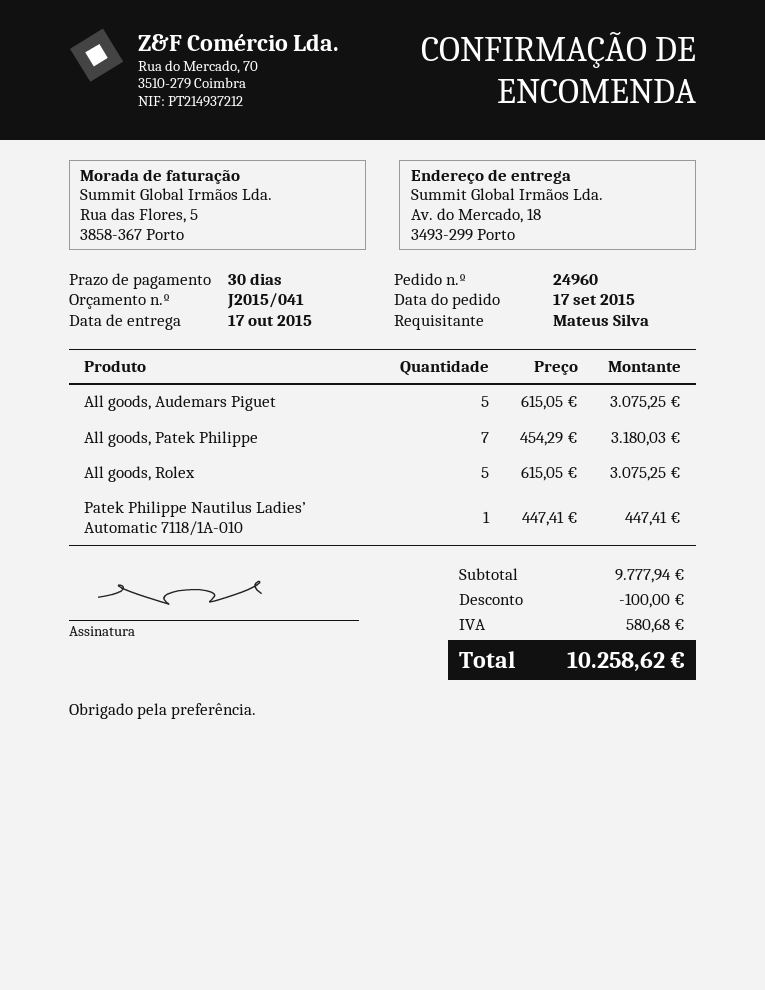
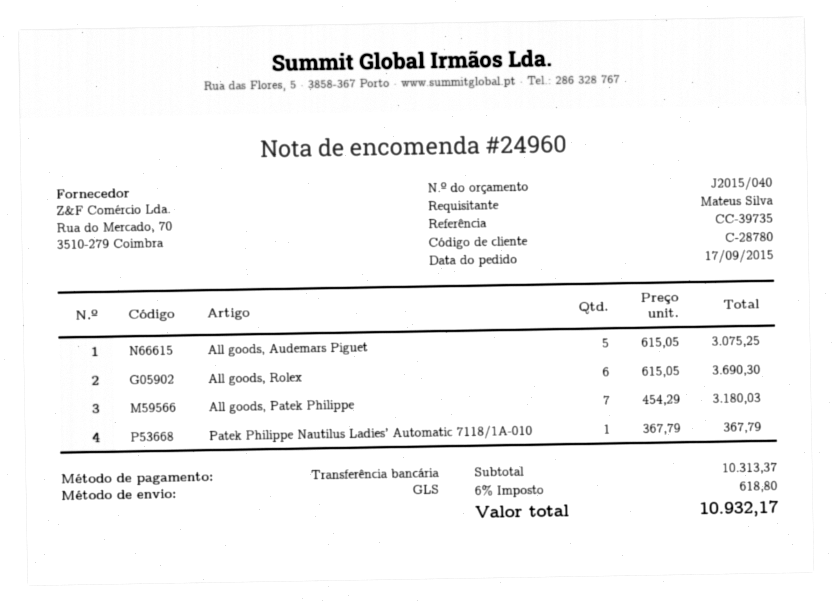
quote number: J2015/041 -> J2015/040
All goods, Rolex: 5 x 615.05 = 3075.25 -> 6 x 615.05 = 3690.30
Patek Philippe Nautilus Ladies’ Automatic 7118/1A-010: 1 x 447.41 = 447.41 -> 1 x 367.79 = 367.79
subtotal: 9777.94 -> 10313.37
discount: 100.00 -> none
tax: 580.68 -> 618.80
total: 10258.62 -> 10932.17

